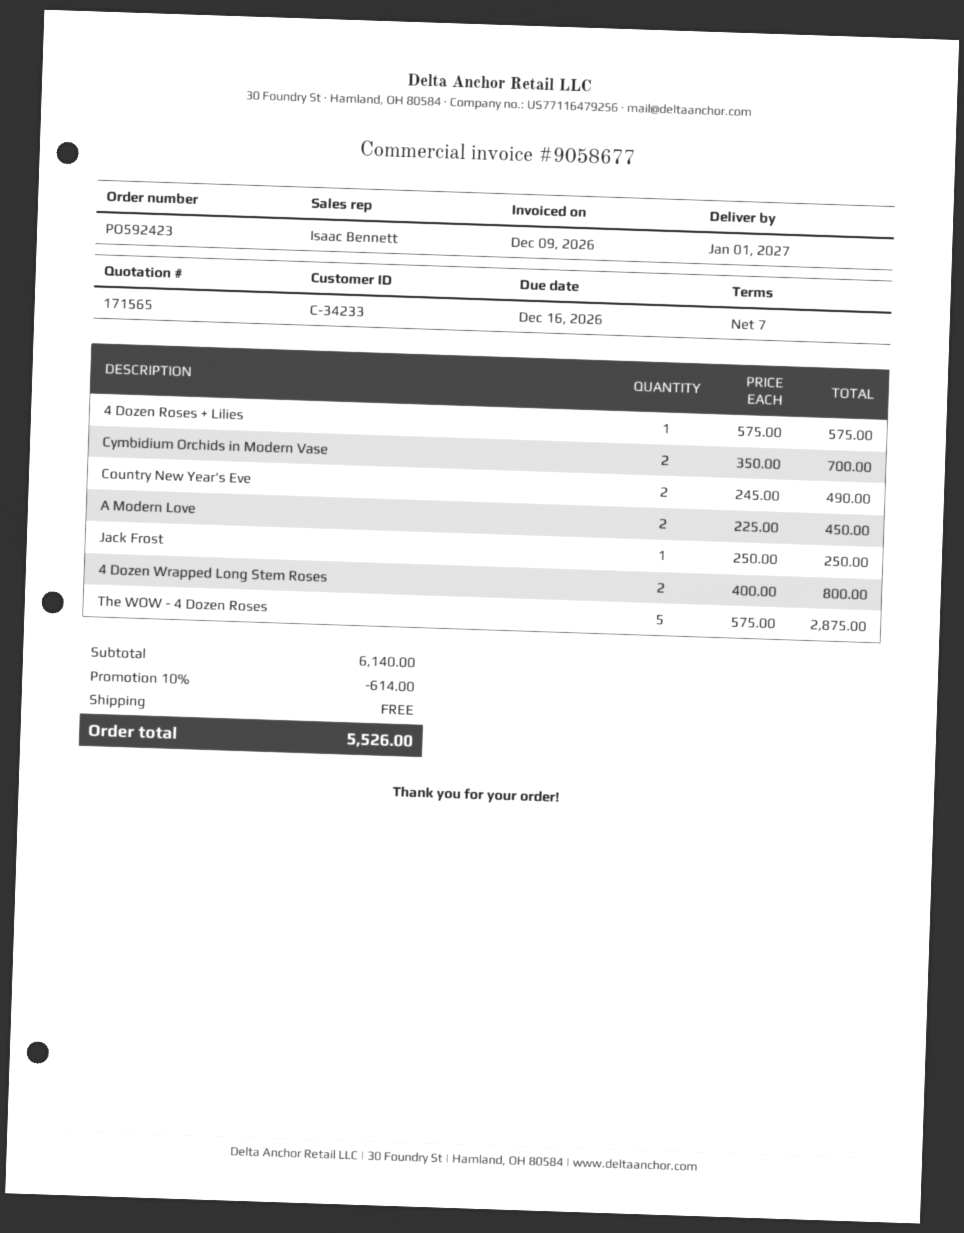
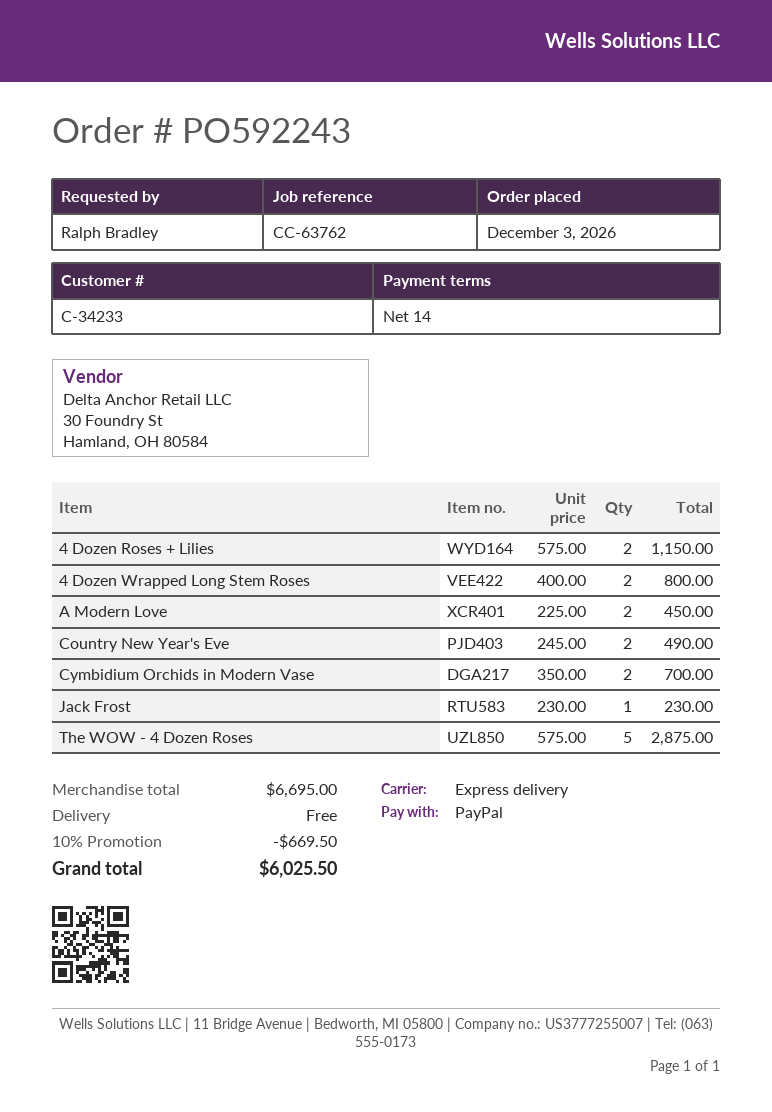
order number: PO592423 -> PO592243
payment terms: 7 days -> 14 days
4 Dozen Roses + Lilies: 1 x 575.00 = 575.00 -> 2 x 575.00 = 1150.00
Jack Frost: 1 x 250.00 = 250.00 -> 1 x 230.00 = 230.00
subtotal: 6140.00 -> 6695.00
discount: 10% = 614.00 -> 10% = 669.50
total: 5526.00 -> 6025.50

